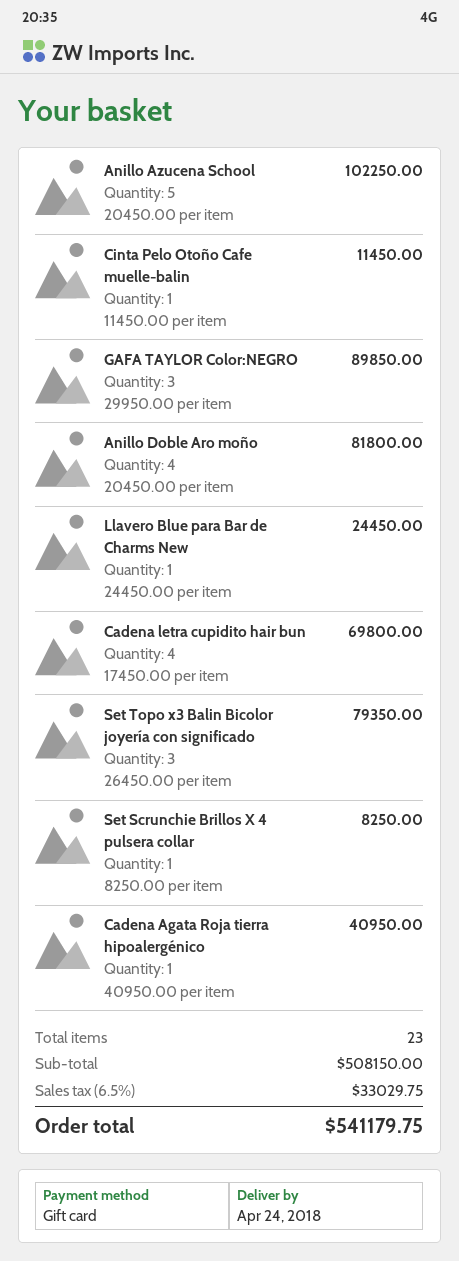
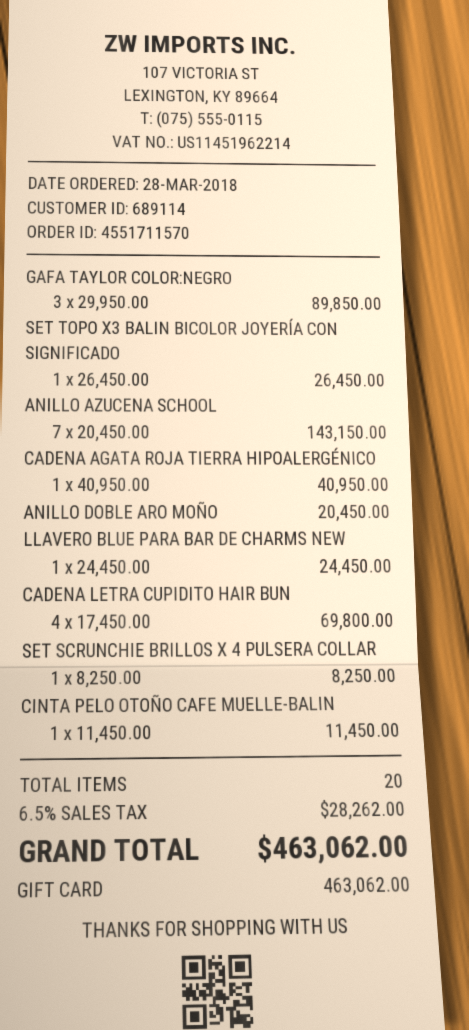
Anillo Azucena School: 5 x 20450.00 = 102250.00 -> 7 x 20450.00 = 143150.00
Anillo Doble Aro moño: 4 x 20450.00 = 81800.00 -> 1 x 20450.00 = 20450.00
Set Topo x3 Balin Bicolor joyería con significado: 3 x 26450.00 = 79350.00 -> 1 x 26450.00 = 26450.00
total quantity: 23 -> 20
tax: 6.5% = 33029.75 -> 6.5% = 28262.00
total: 541179.75 -> 463062.00

